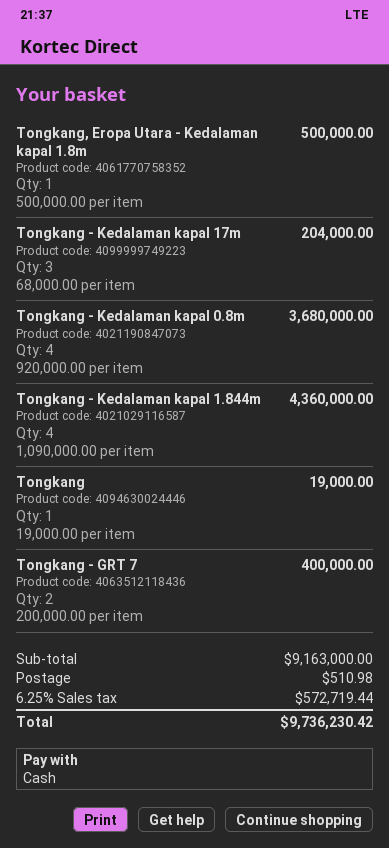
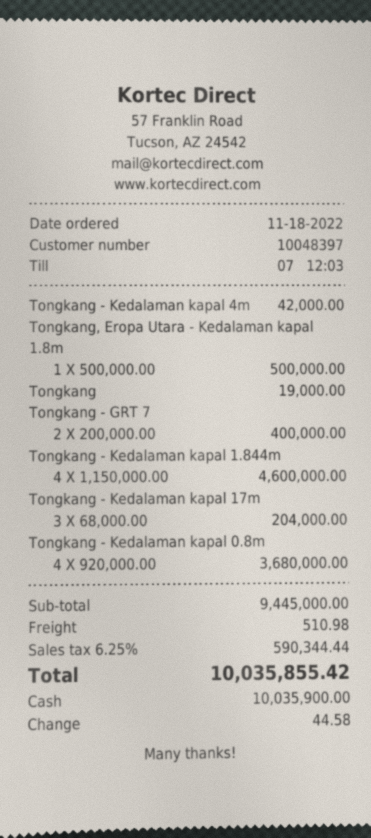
Tongkang - Kedalaman kapal 1.844m: 4 x 1090000.00 = 4360000.00 -> 4 x 1150000.00 = 4600000.00
Tongkang - Kedalaman kapal 4m: none -> 1 x 42000.00 = 42000.00
subtotal: 9163000.00 -> 9445000.00
tax: 6.25% = 572719.44 -> 6.25% = 590344.44
total: 9736230.42 -> 10035855.42

